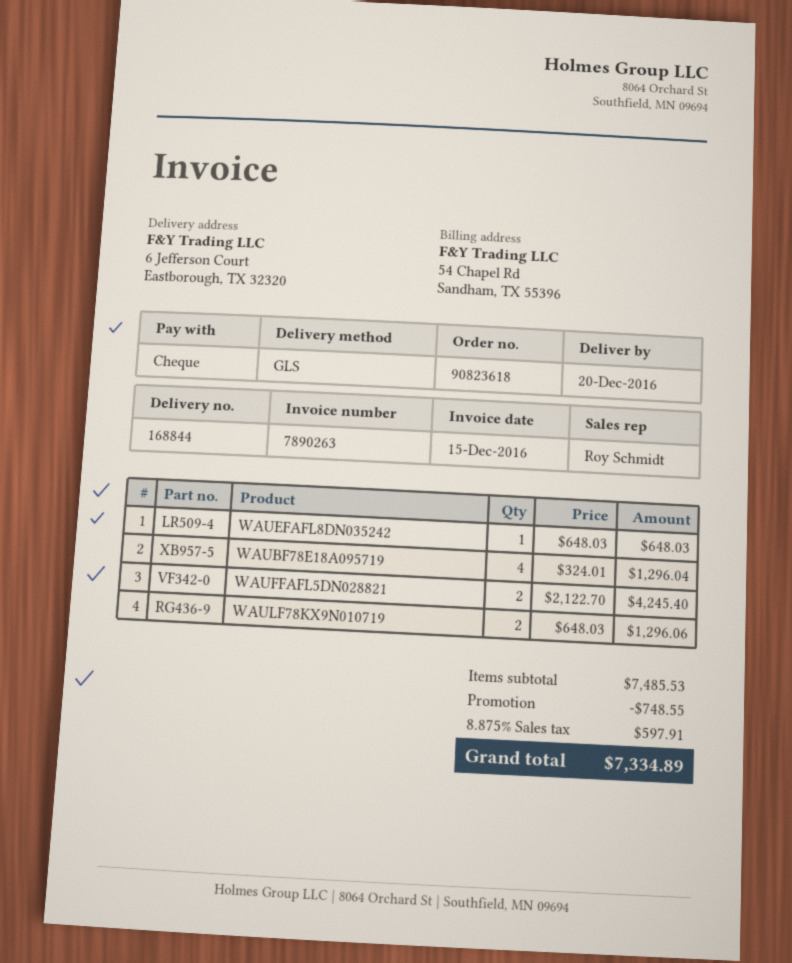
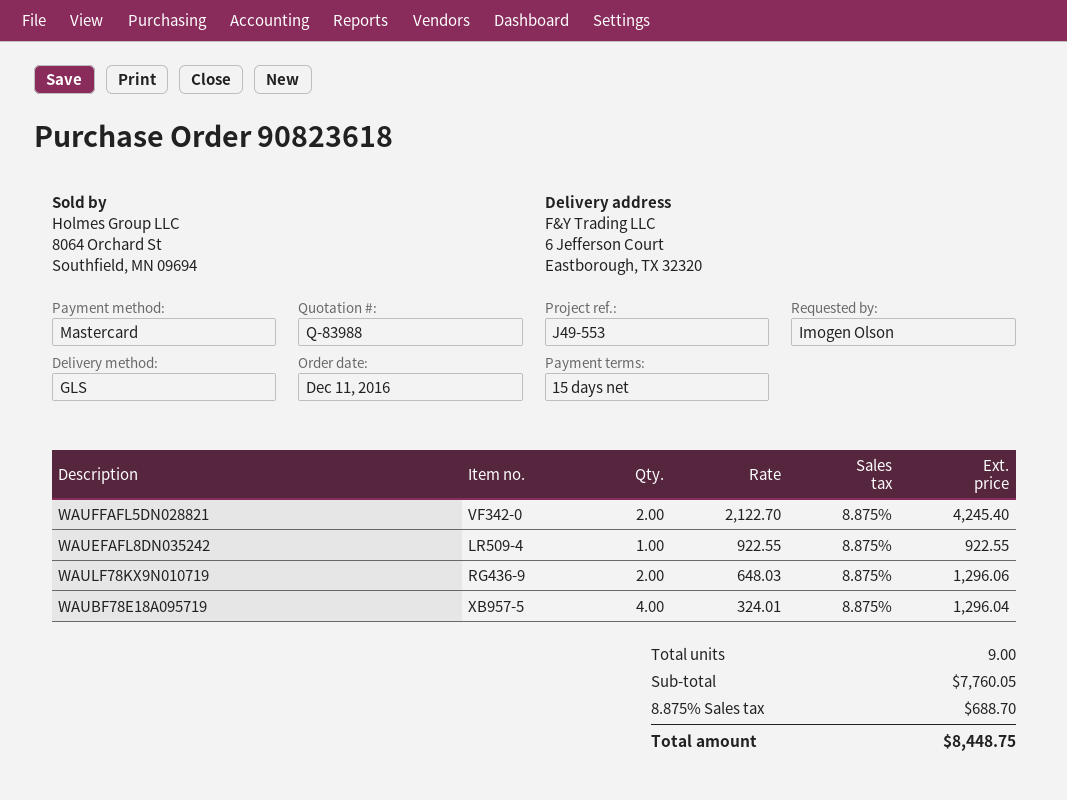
payment method: cheque -> Mastercard
WAUEFAFL8DN035242: 1 x 648.03 = 648.03 -> 1 x 922.55 = 922.55
subtotal: 7485.53 -> 7760.05
discount: 748.55 -> none
tax: 8.875% = 597.91 -> 8.875% = 688.70
total: 7334.89 -> 8448.75

